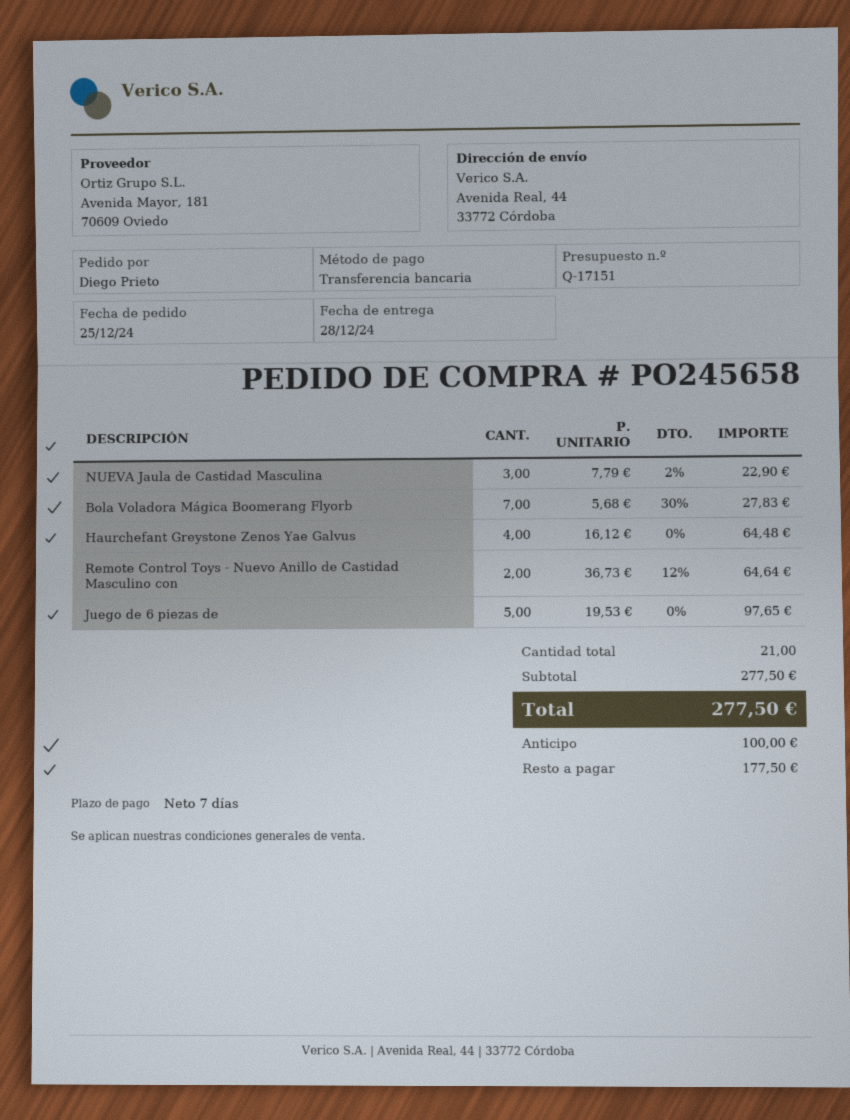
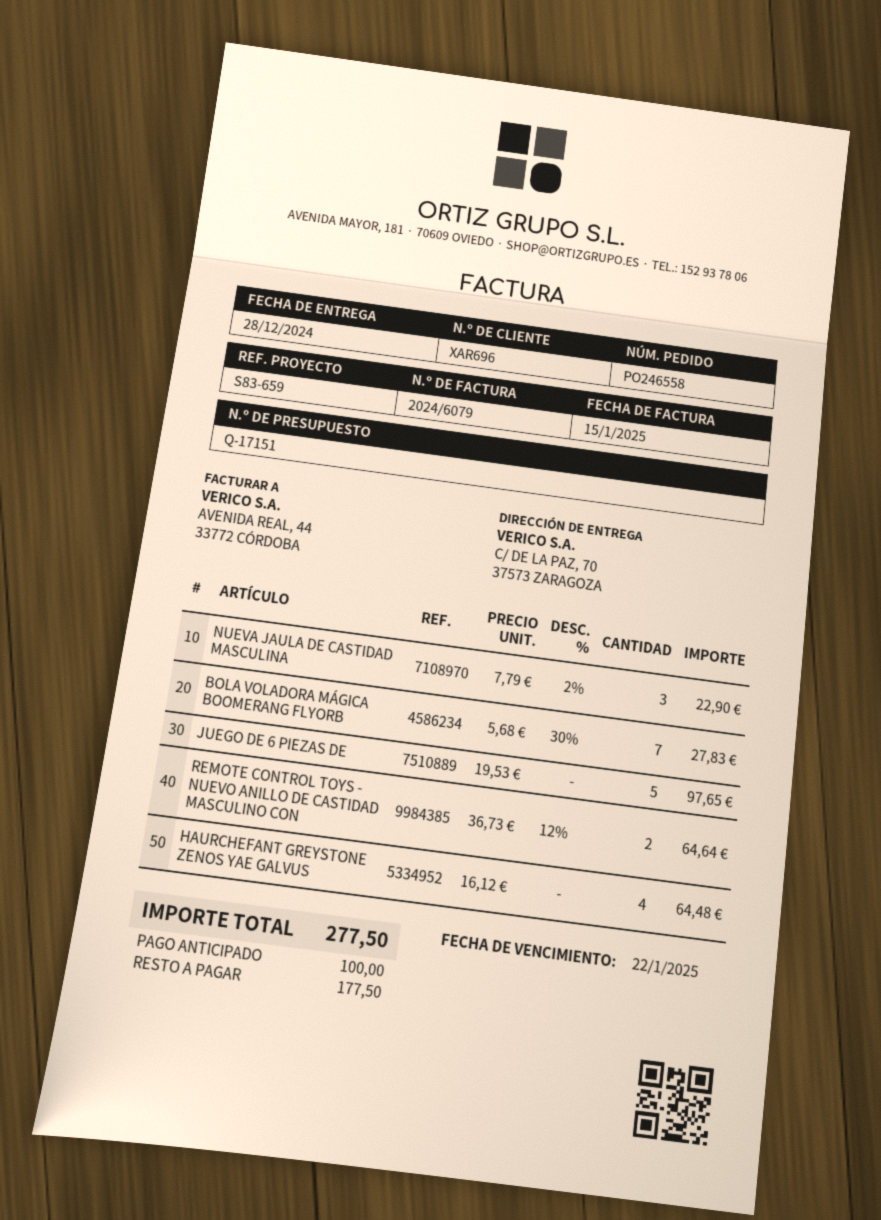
order number: PO245658 -> PO246558
ship to: Avenida Real, 44, 33772 Córdoba -> C/ DE LA PAZ, 70, 37573 ZARAGOZA

